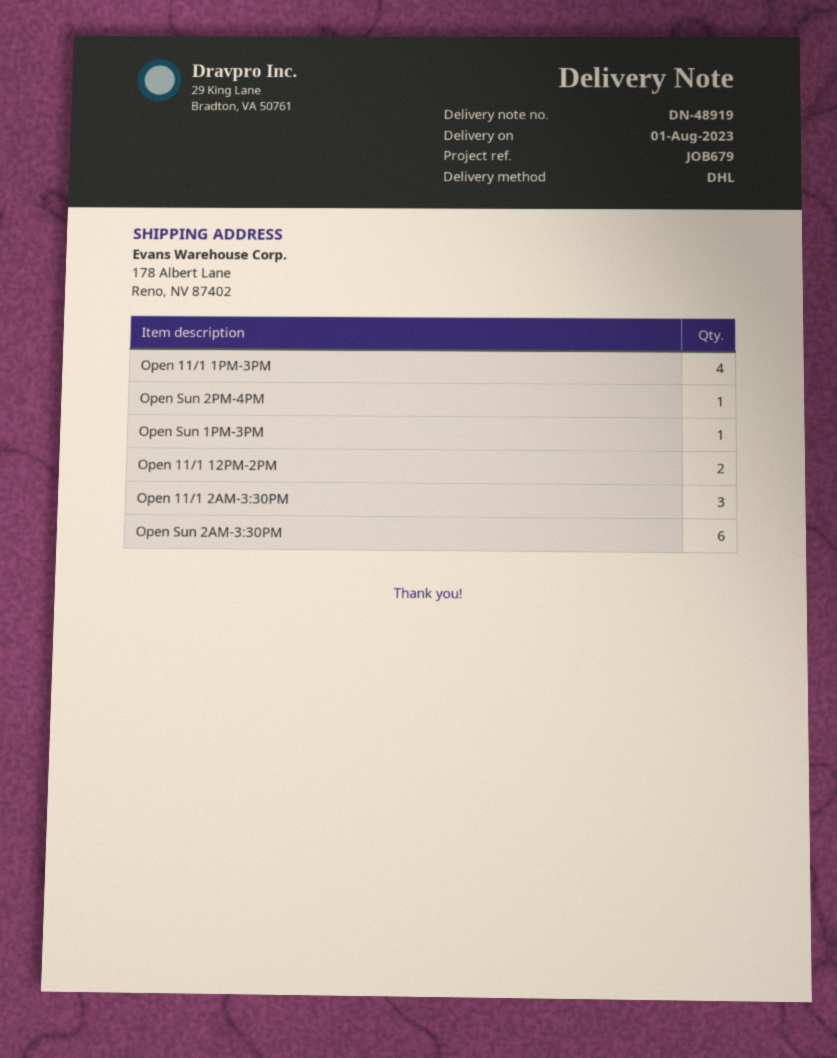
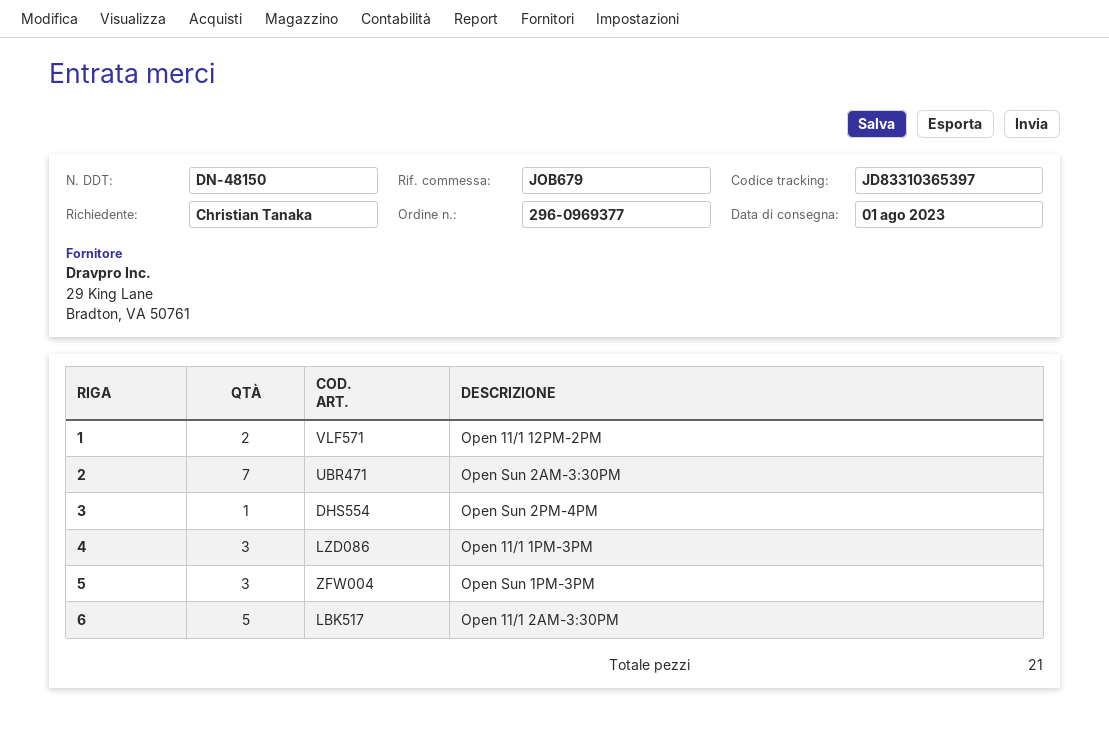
delivery note number: DN-48919 -> DN-48150
Open 11/1 1PM-3PM: 4 -> 3
Open Sun 1PM-3PM: 1 -> 3
Open 11/1 2AM-3:30PM: 3 -> 5
Open Sun 2AM-3:30PM: 6 -> 7

